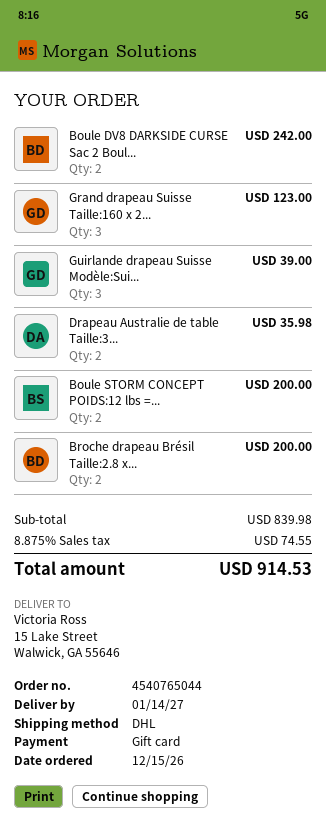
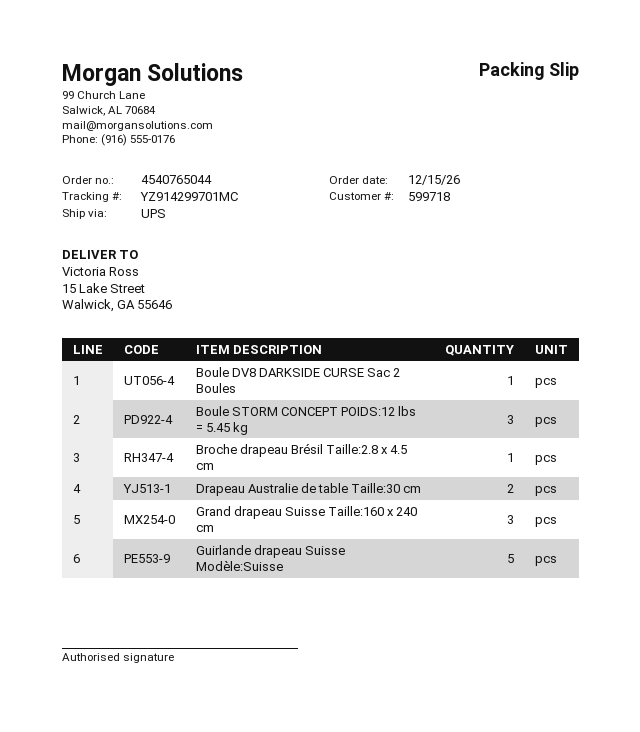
shipping method: DHL -> UPS
Boule DV8 DARKSIDE CURSE Sac 2 Boul...: 2 -> 1
Guirlande drapeau Suisse Modèle:Sui...: 3 -> 5
Boule STORM CONCEPT POIDS:12 lbs =...: 2 -> 3
Broche drapeau Brésil Taille:2.8 x...: 2 -> 1

